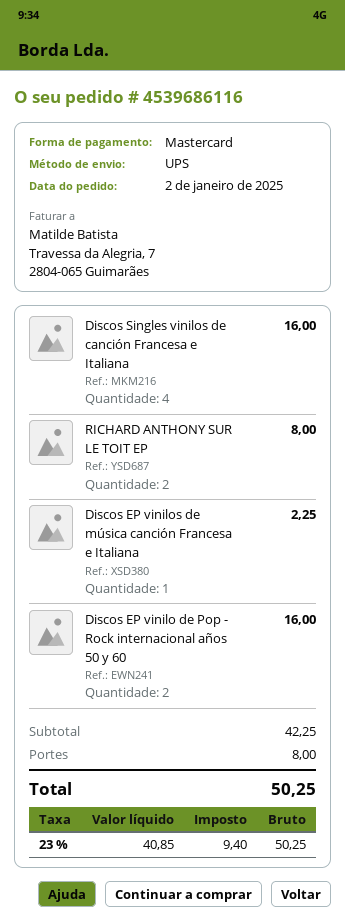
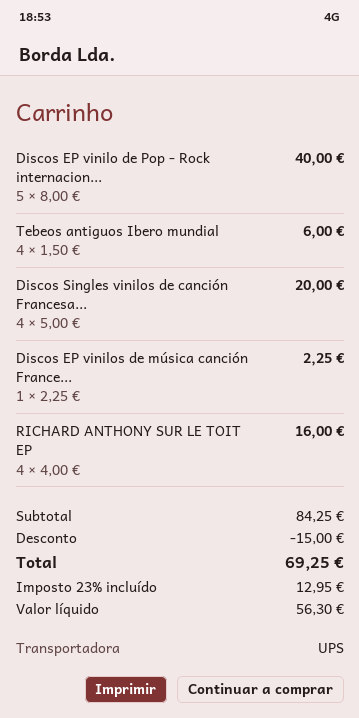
Discos Singles vinilos de canción Francesa e Italiana: 4 for 16.00 -> 4 for 20.00
RICHARD ANTHONY SUR LE TOIT EP: 2 for 8.00 -> 4 for 16.00
Discos EP vinilo de Pop - Rock internacional años 50 y 60: 2 for 16.00 -> 5 for 40.00
Tebeos antiguos Ibero mundial: none -> 4 for 6.00
subtotal: 42.25 -> 84.25
discount: none -> 15.00
shipping: 8.00 -> none
net: 40.85 -> 56.30
tax: 23% = 9.40 -> 23% = 12.95
total: 50.25 -> 69.25

